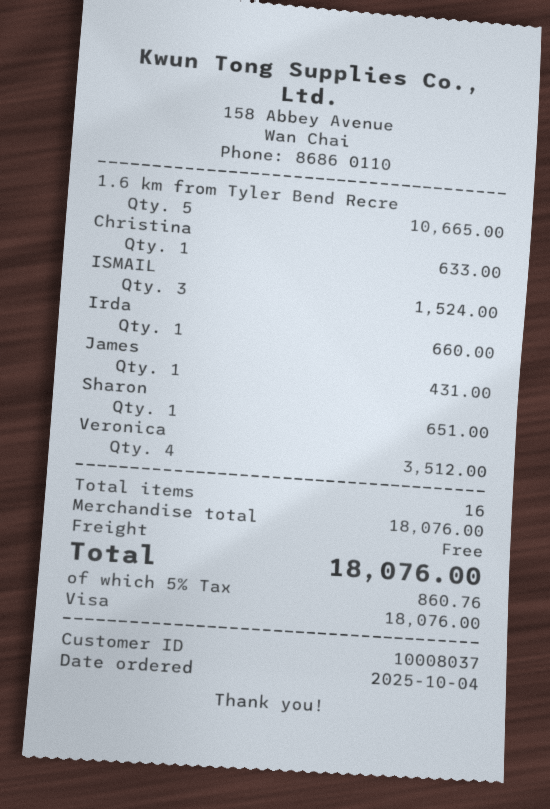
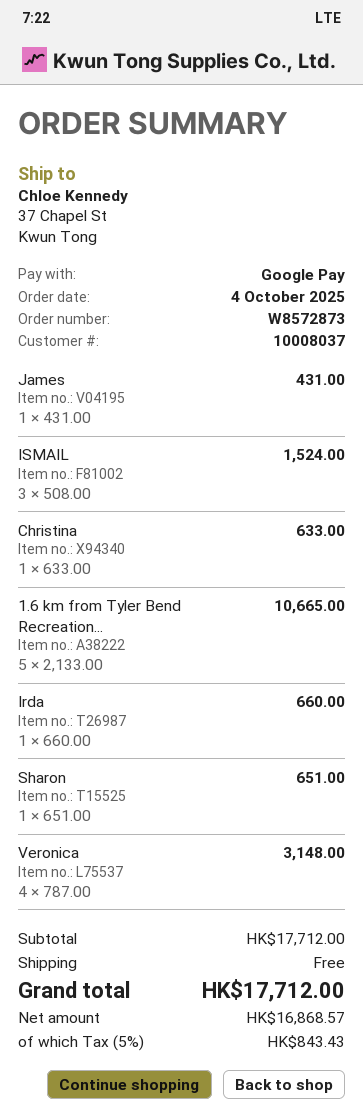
payment method: Visa -> Google Pay
Veronica: 4 for 3512.00 -> 4 for 3148.00
subtotal: 18076.00 -> 17712.00
tax: 5% = 860.76 -> 5% = 843.43
total: 18076.00 -> 17712.00

